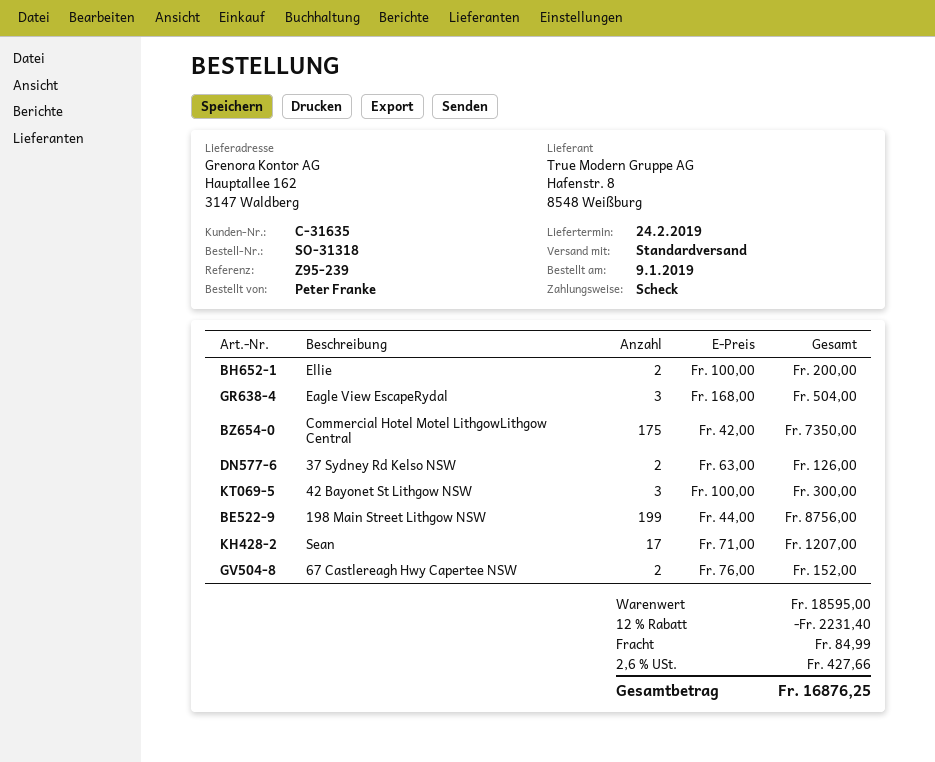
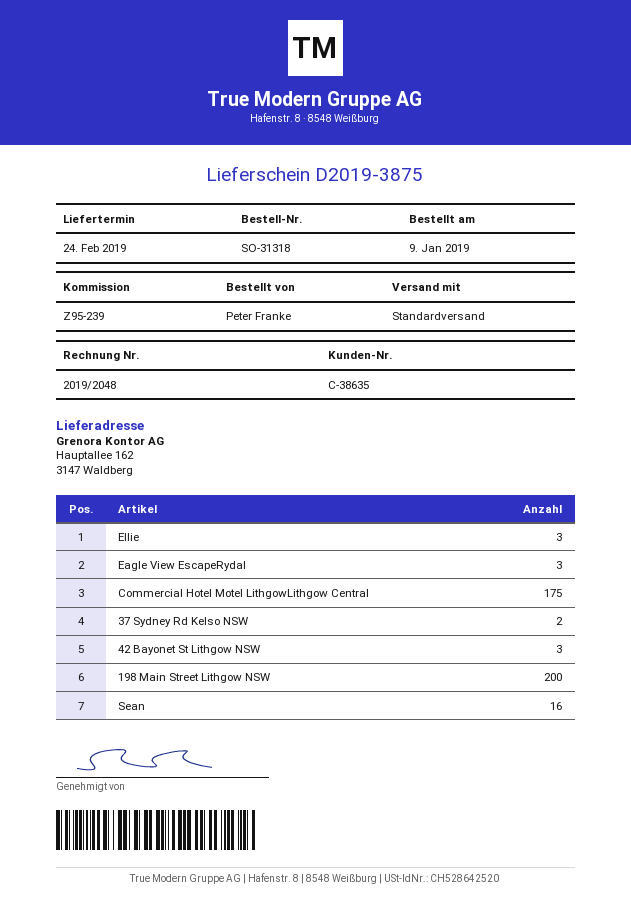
customer number: C-31635 -> C-38635
Ellie: 2 -> 3
198 Main Street Lithgow NSW: 199 -> 200
Sean: 17 -> 16
67 Castlereagh Hwy Capertee NSW: 2 -> none

